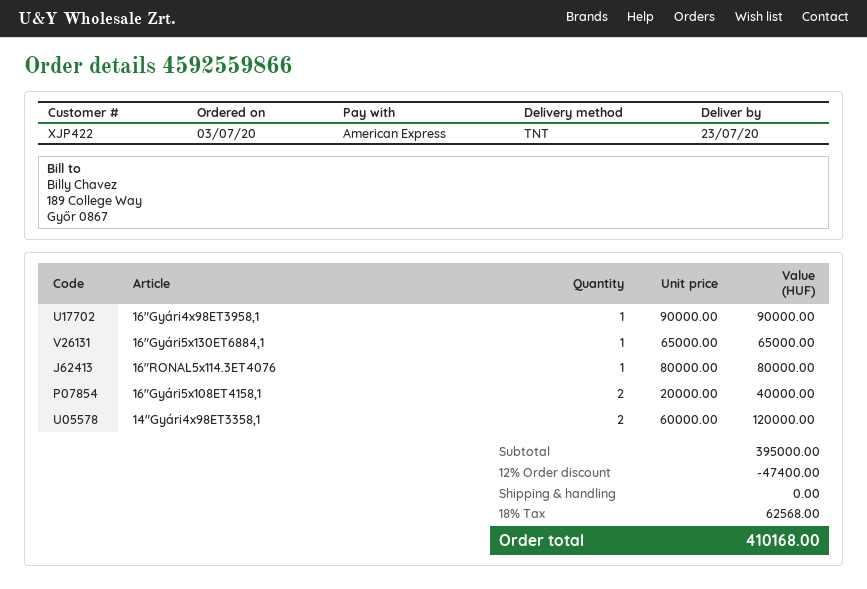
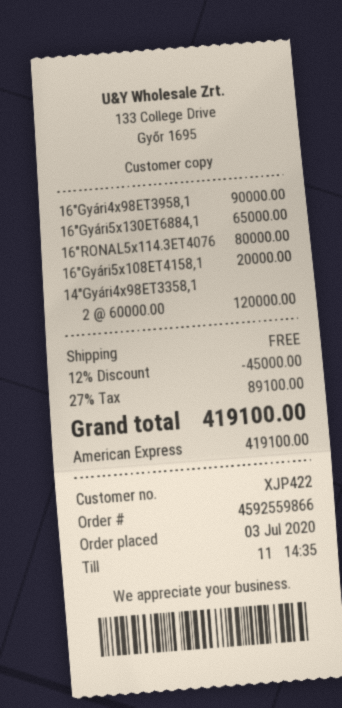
16"Gyári5x108ET4158,1: 2 x 20000.00 = 40000.00 -> 1 x 20000.00 = 20000.00
discount: 12% = 47400.00 -> 12% = 45000.00
tax: 18% = 62568.00 -> 27% = 89100.00
total: 410168.00 -> 419100.00

